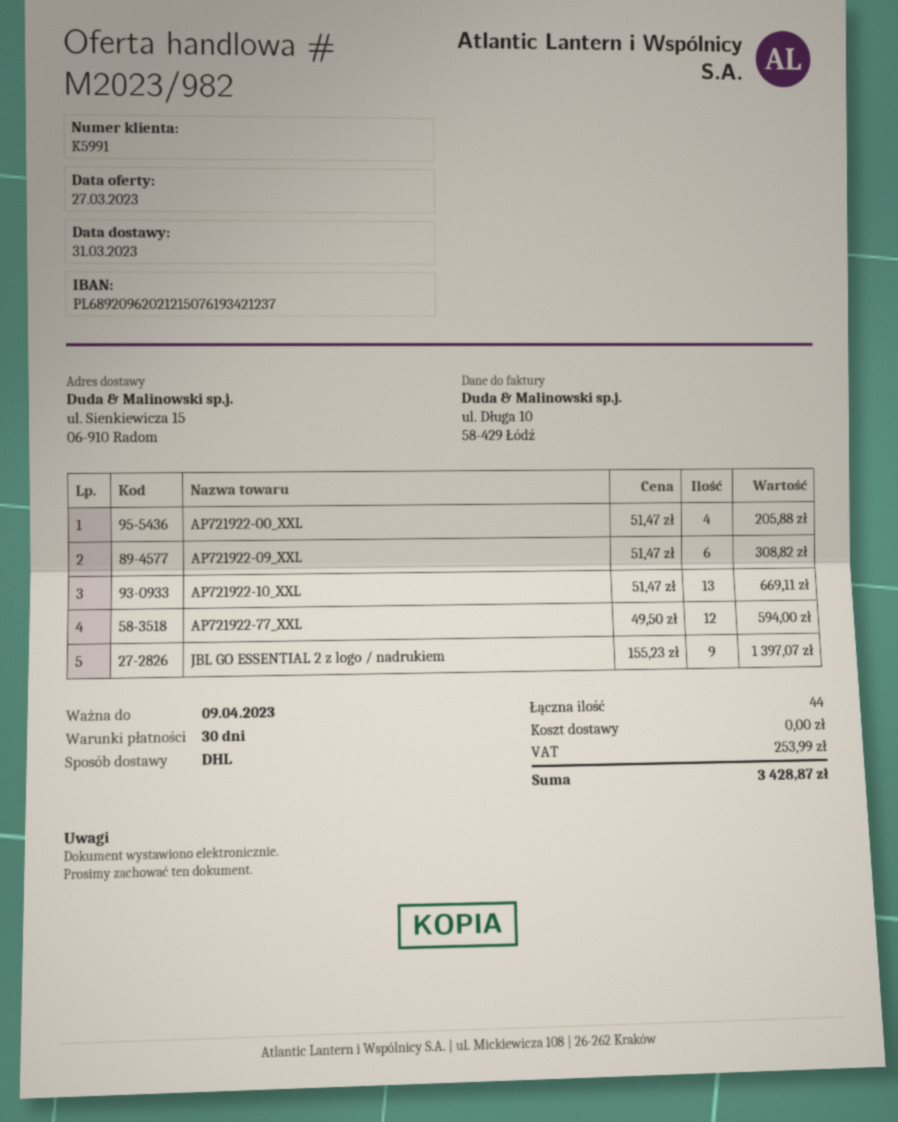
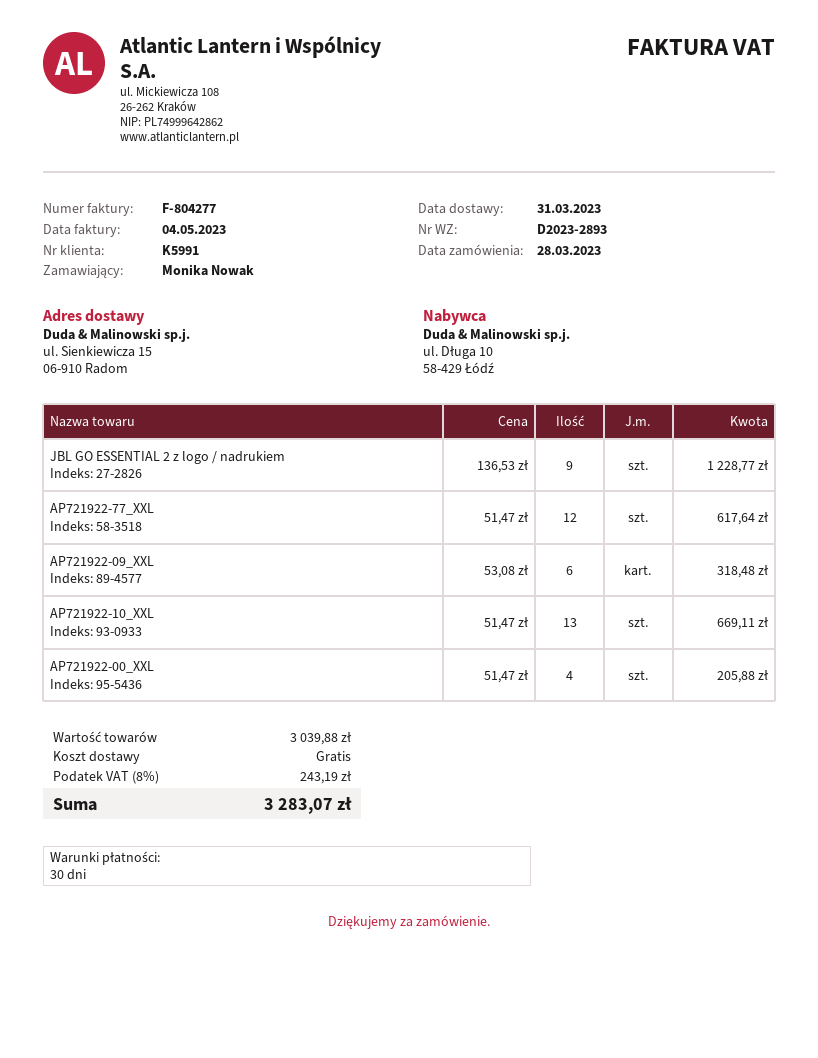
AP721922-09_XXL: 6 x 51.47 = 308.82 -> 6 x 53.08 = 318.48
AP721922-77_XXL: 12 x 49.50 = 594.00 -> 12 x 51.47 = 617.64
JBL GO ESSENTIAL 2 z logo / nadrukiem: 9 x 155.23 = 1397.07 -> 9 x 136.53 = 1228.77
tax: 253.99 -> 243.19
total: 3428.87 -> 3283.07

